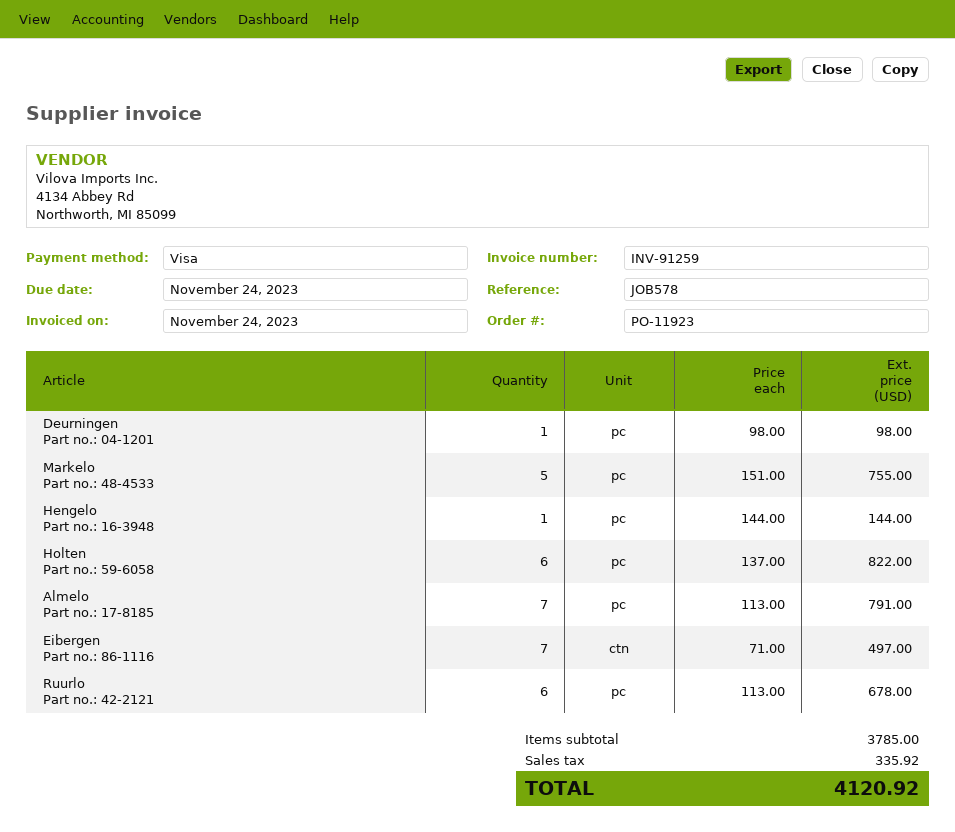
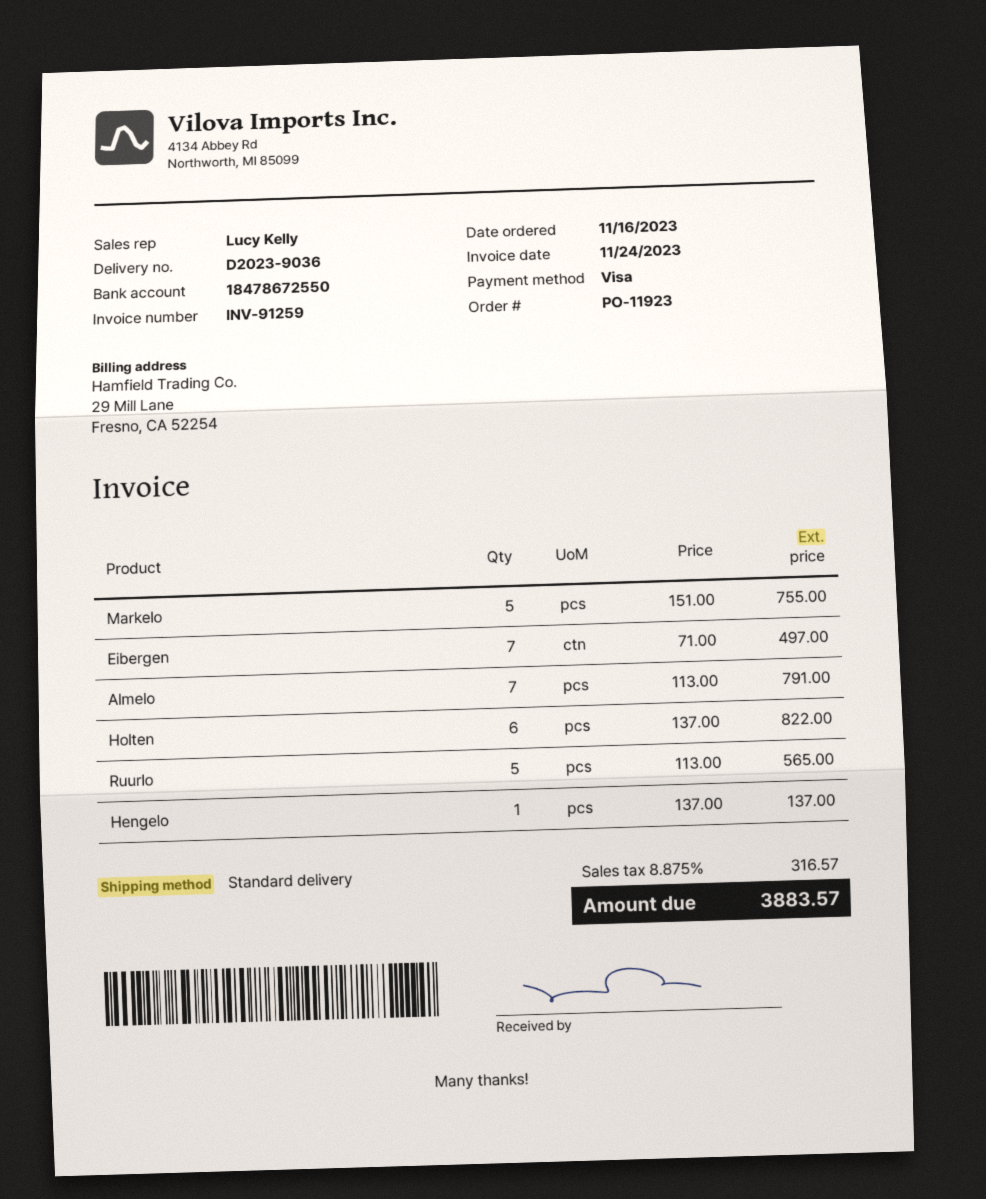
Deurningen: 1 x 98.00 = 98.00 -> none
Hengelo: 1 x 144.00 = 144.00 -> 1 x 137.00 = 137.00
Ruurlo: 6 x 113.00 = 678.00 -> 5 x 113.00 = 565.00
tax: 335.92 -> 316.57
total: 4120.92 -> 3883.57

